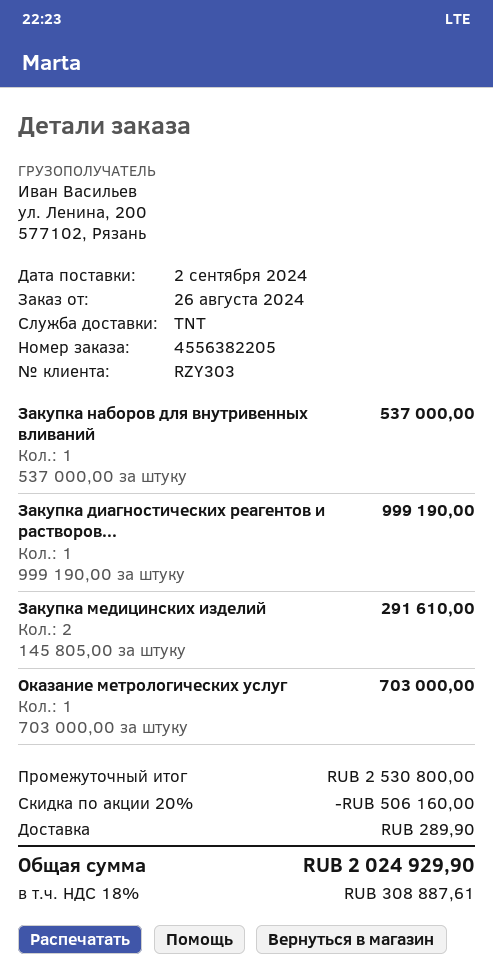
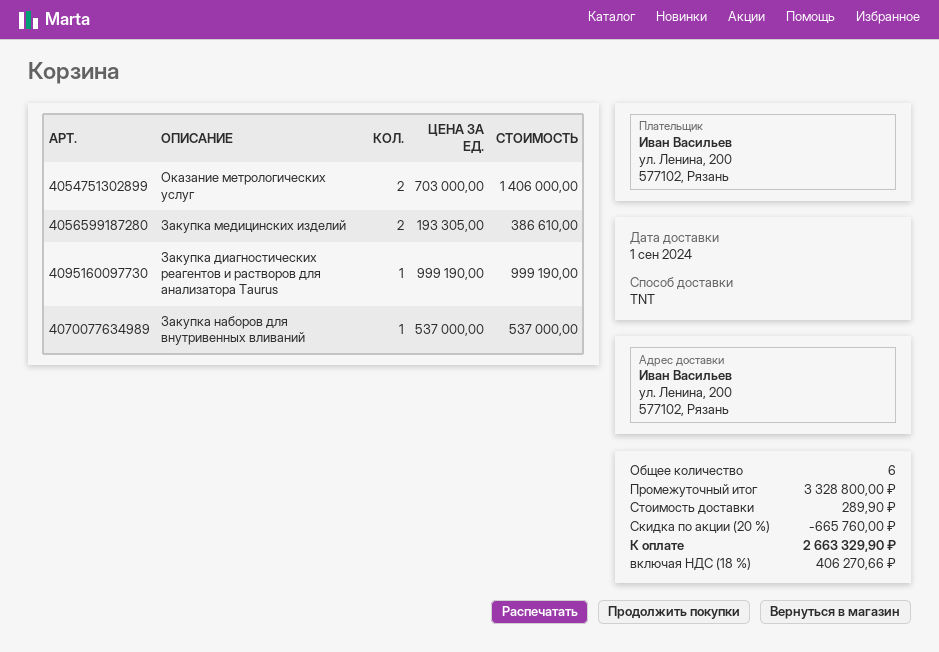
delivery date: 2024-09-02 -> 2024-09-01
Закупка медицинских изделий: 2 x 145805.00 = 291610.00 -> 2 x 193305.00 = 386610.00
Оказание метрологических услуг: 1 x 703000.00 = 703000.00 -> 2 x 703000.00 = 1406000.00
subtotal: 2530800.00 -> 3328800.00
discount: 20% = 506160.00 -> 20% = 665760.00
tax: 18% = 308887.61 -> 18% = 406270.66
total: 2024929.90 -> 2663329.90

